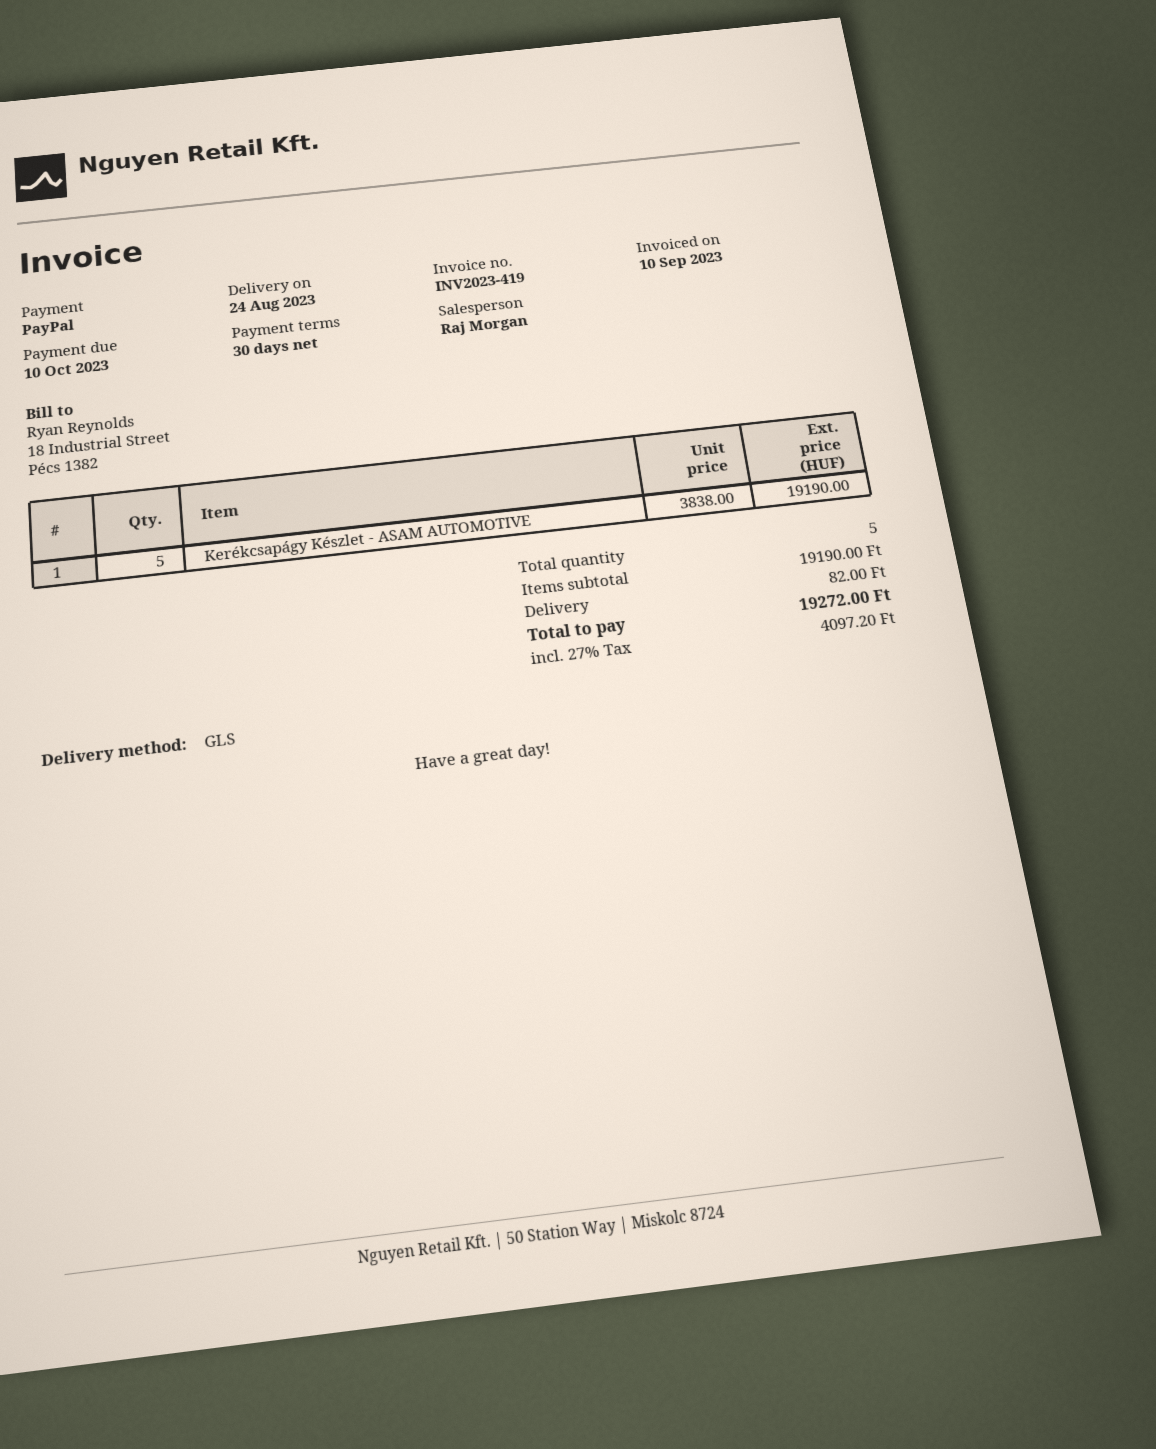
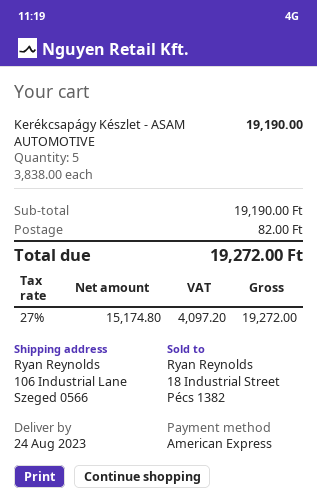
payment method: PayPal -> American Express

